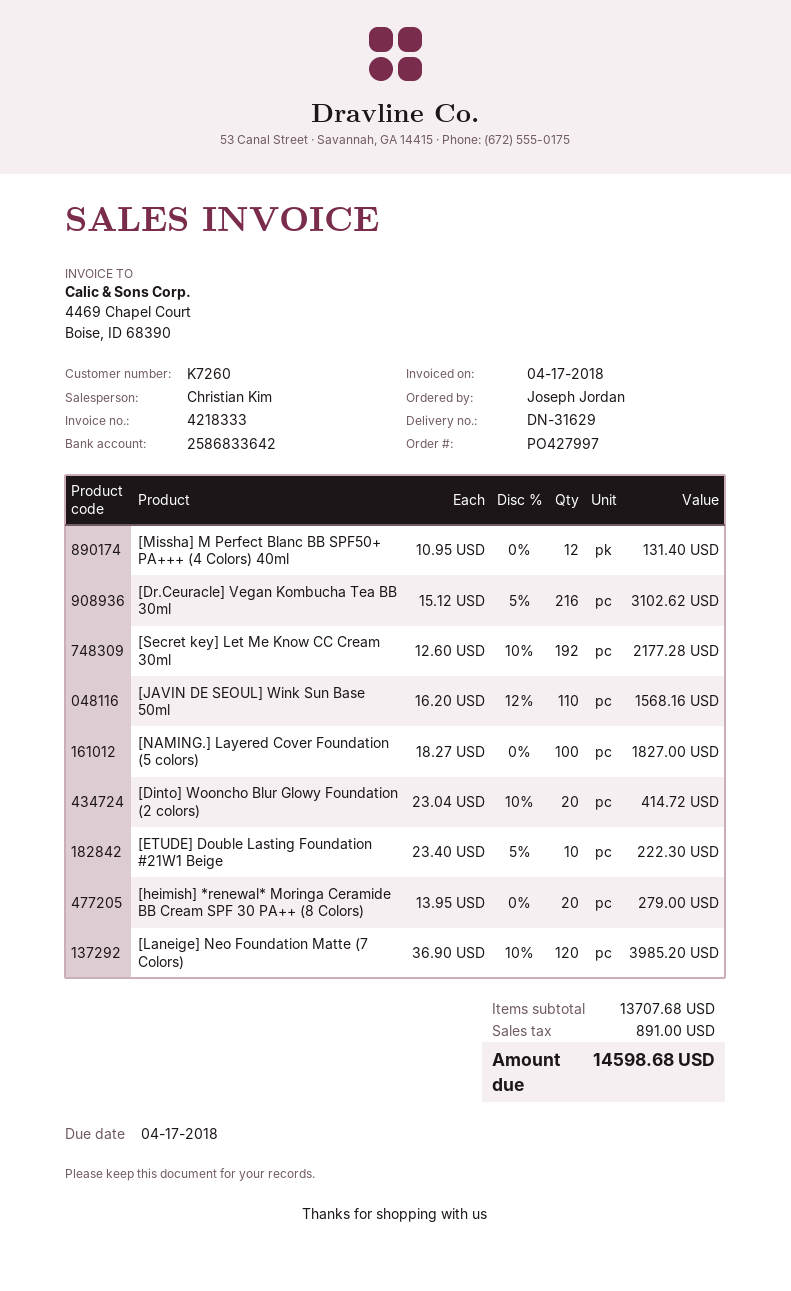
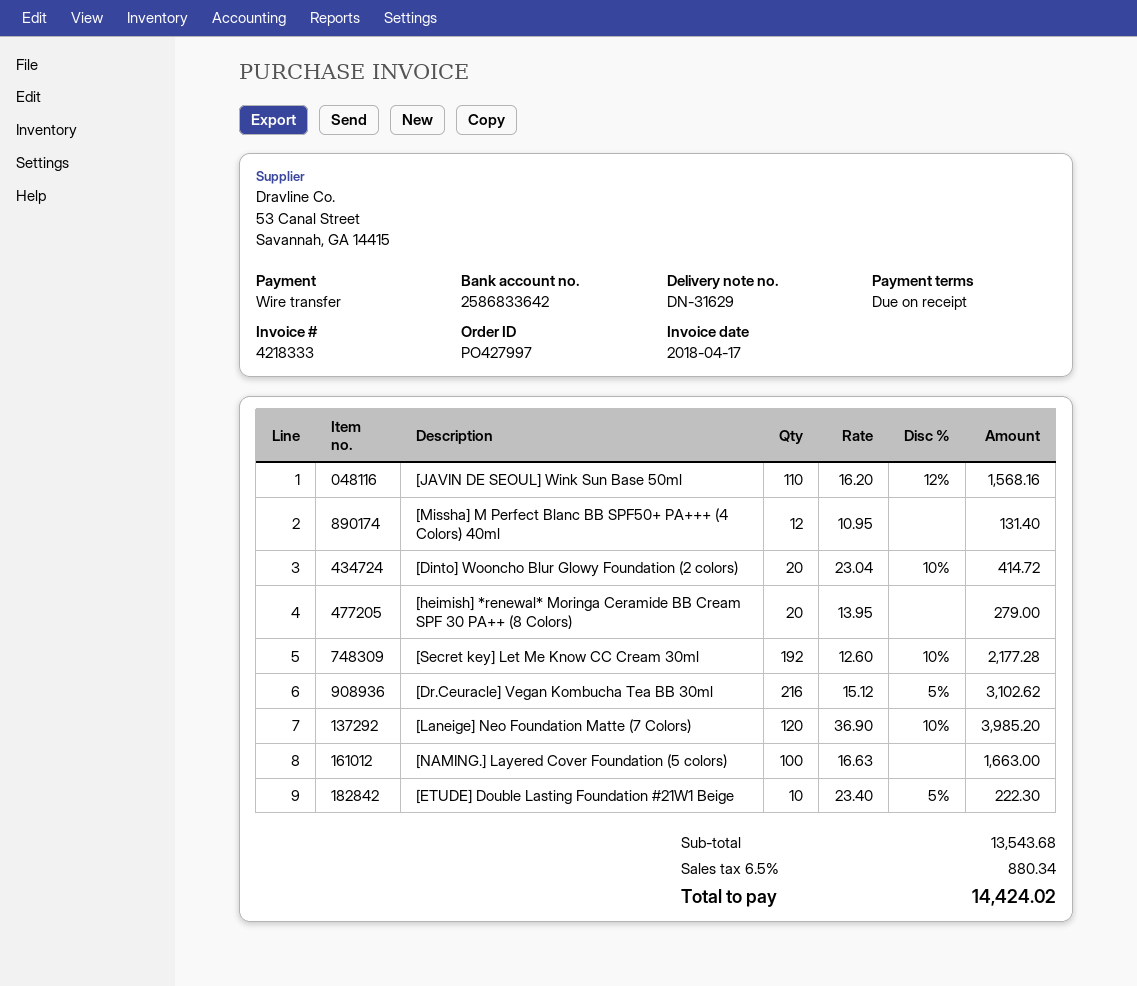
[NAMING.] Layered Cover Foundation (5 colors): 100 x 18.27 = 1827.00 -> 100 x 16.63 = 1663.00
subtotal: 13707.68 -> 13543.68
tax: 891.00 -> 880.34
total: 14598.68 -> 14424.02

